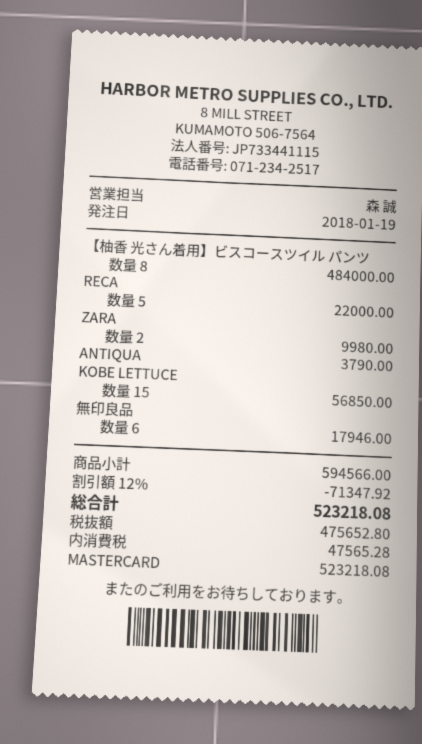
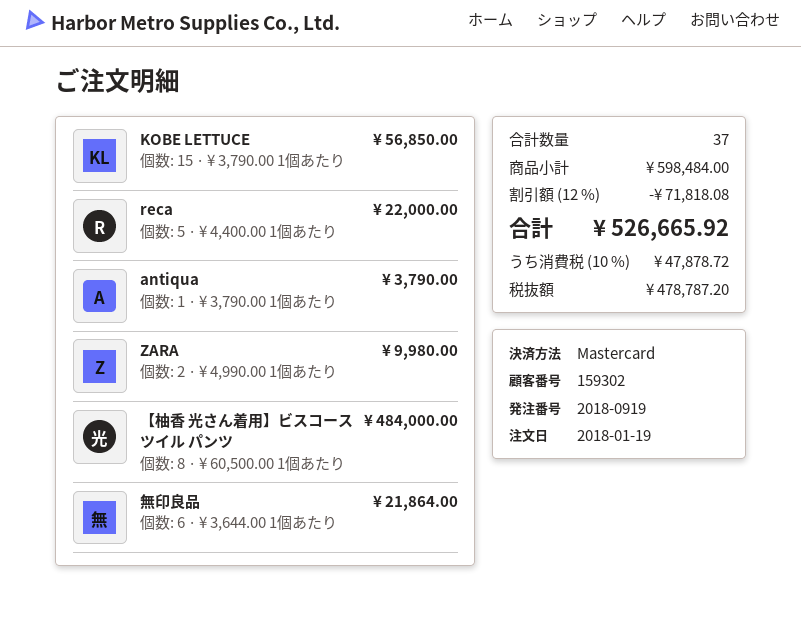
無印良品: 6 for 17946.00 -> 6 for 21864.00
subtotal: 594566.00 -> 598484.00
discount: 12% = 71347.92 -> 12% = 71818.08
net: 475652.80 -> 478787.20
tax: 47565.28 -> 47878.72
total: 523218.08 -> 526665.92

